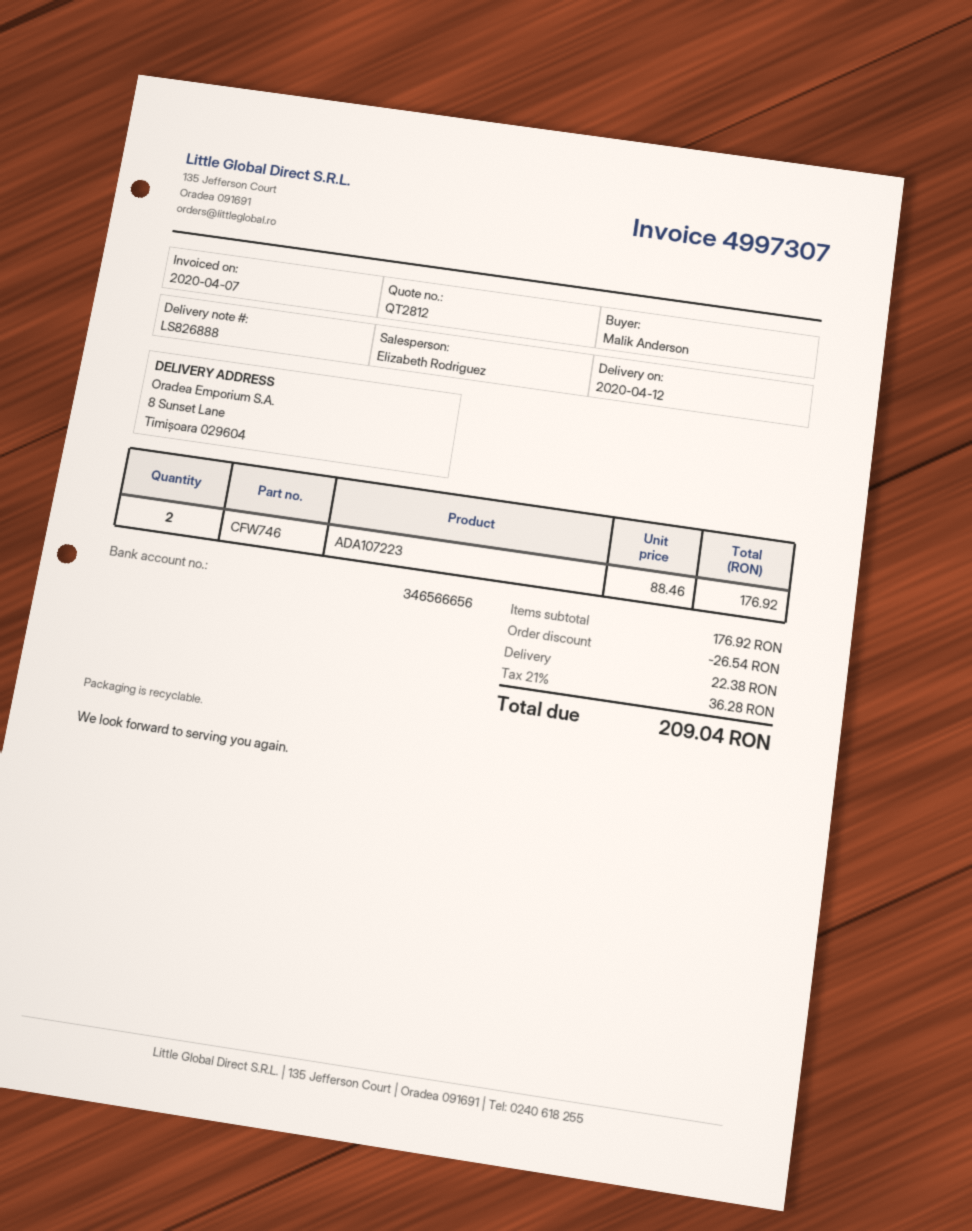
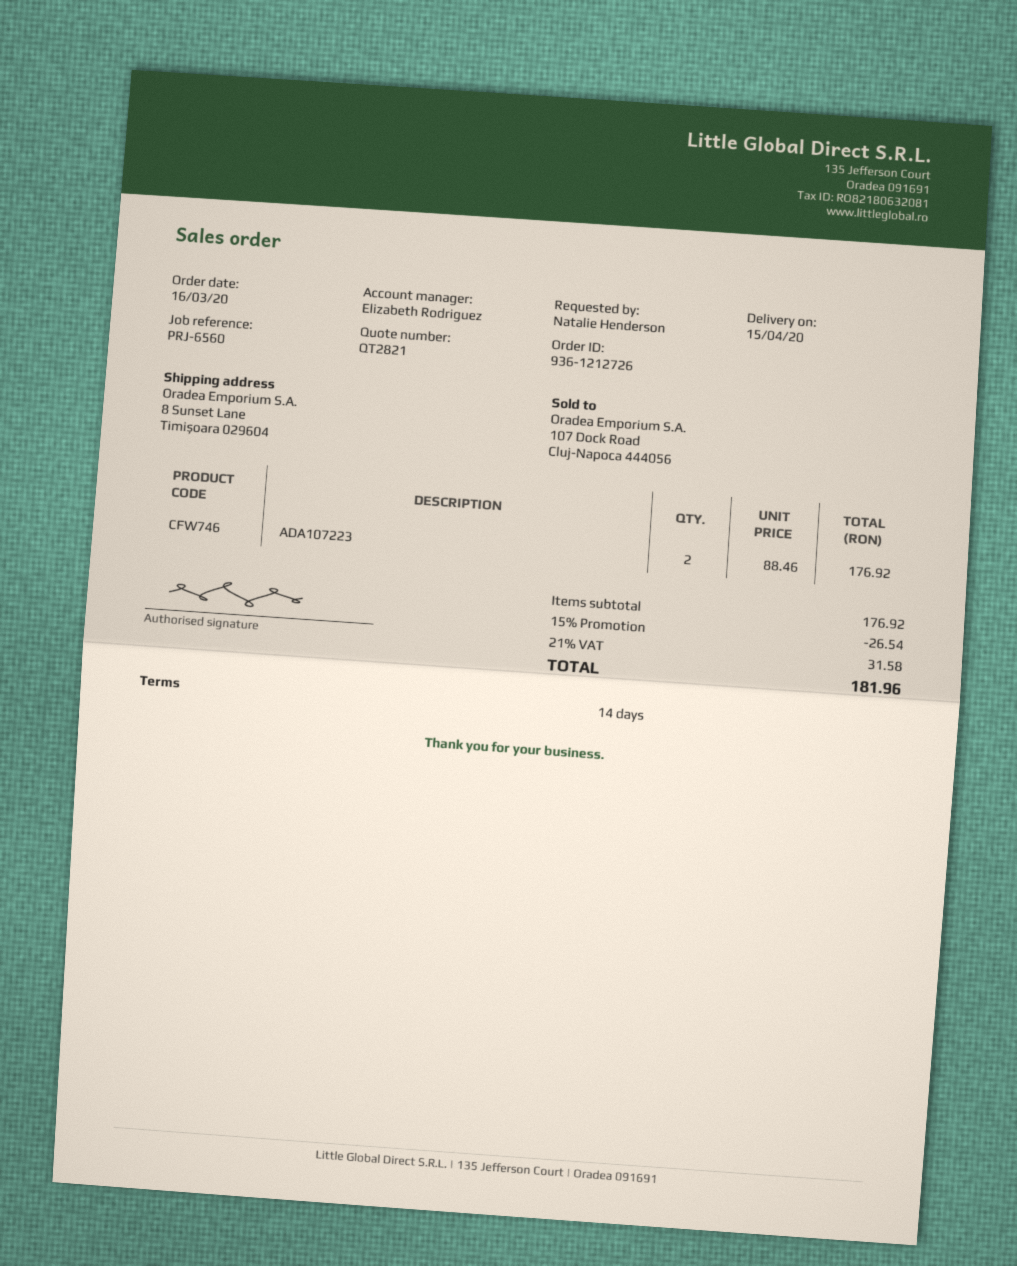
quote number: QT2812 -> QT2821
delivery date: 2020-04-12 -> 2020-04-15
ordered by: Malik Anderson -> Natalie Henderson
shipping: 22.38 -> none
tax: 21% = 36.28 -> 21% = 31.58
total: 209.04 -> 181.96

